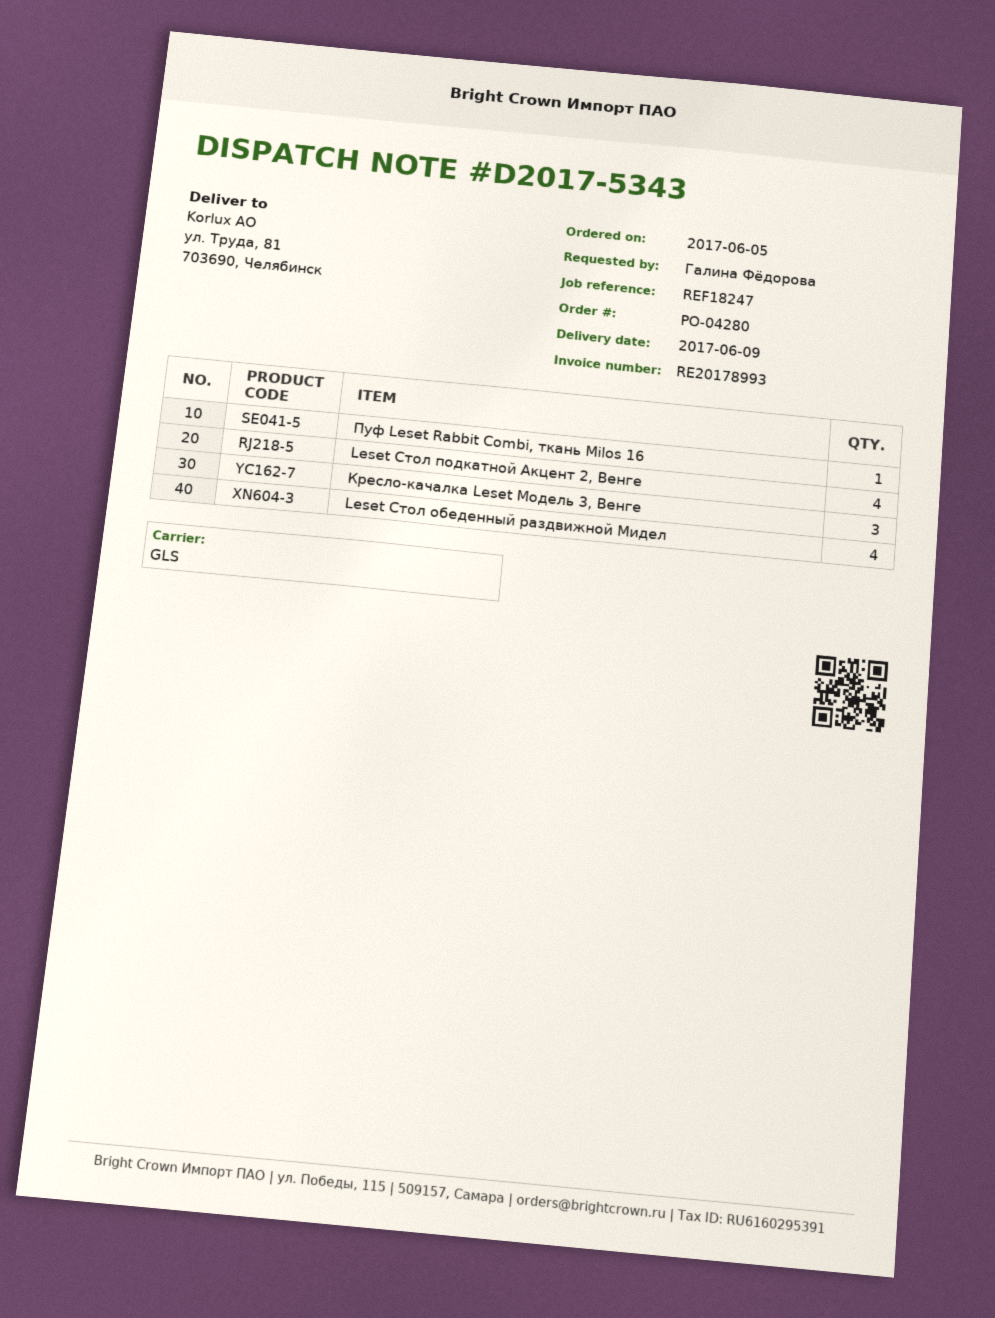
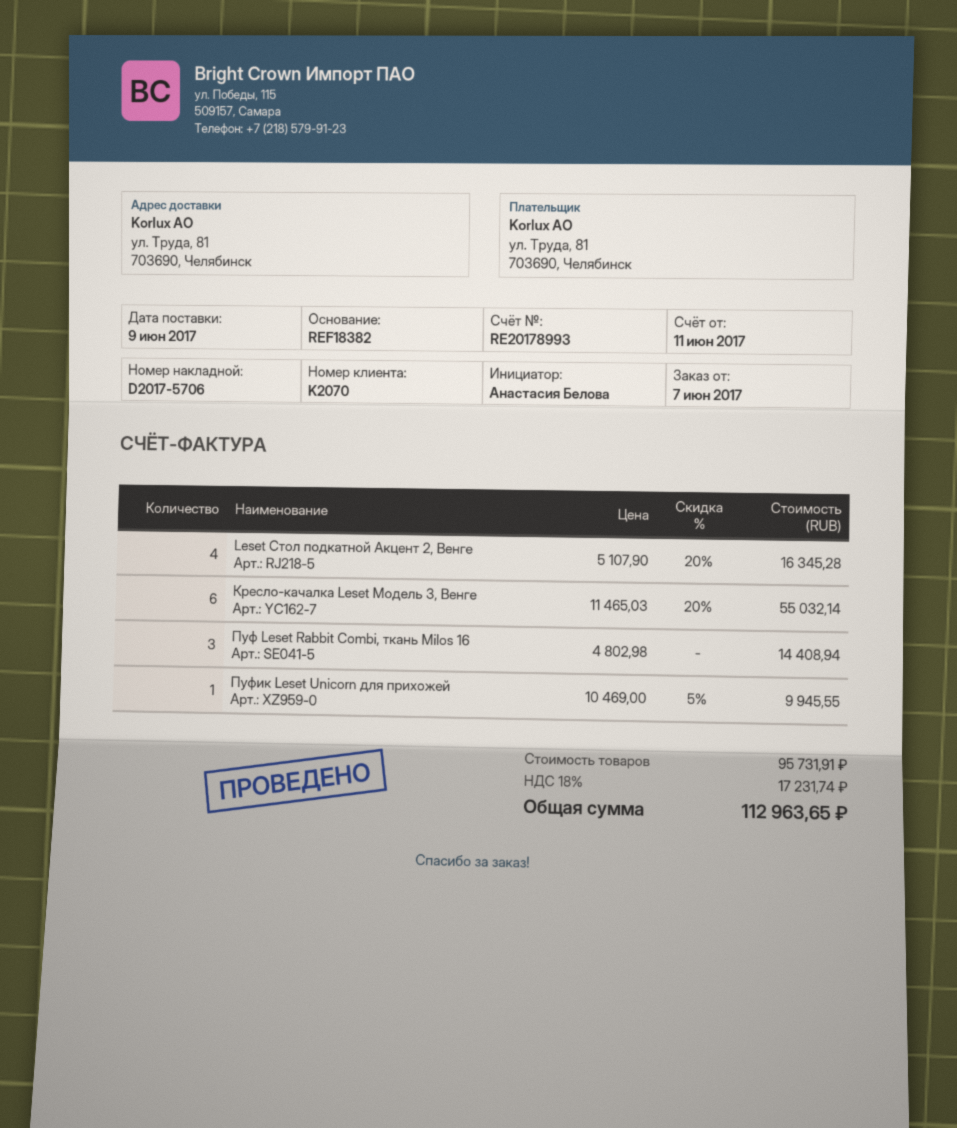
order date: 2017-06-05 -> 2017-06-07
delivery note number: D2017-5343 -> D2017-5706
reference: REF18247 -> REF18382
ordered by: Галина Фёдорова -> Анастасия Белова
Пуф Leset Rabbit Combi, ткань Milos 16: 1 -> 3
Кресло-качалка Leset Модель 3, Венге: 3 -> 6
Leset Стол обеденный раздвижной Мидел: 4 -> none
Пуфик Leset Unicorn для прихожей: none -> 1

